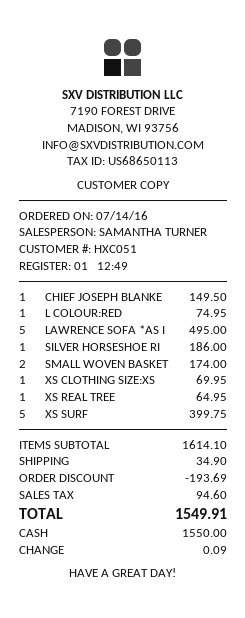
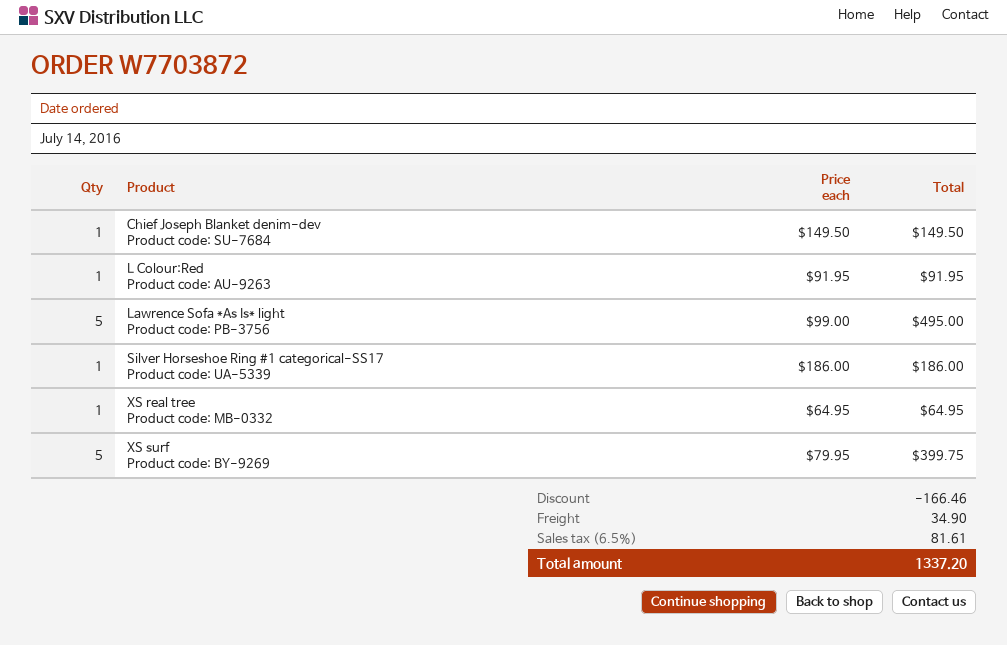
L COLOUR:RED: 1 for 74.95 -> 1 for 91.95
SMALL WOVEN BASKET: 2 for 174.00 -> none
XS CLOTHING SIZE:XS: 1 for 69.95 -> none
discount: 193.69 -> 166.46
tax: 94.60 -> 81.61
total: 1549.91 -> 1337.20

